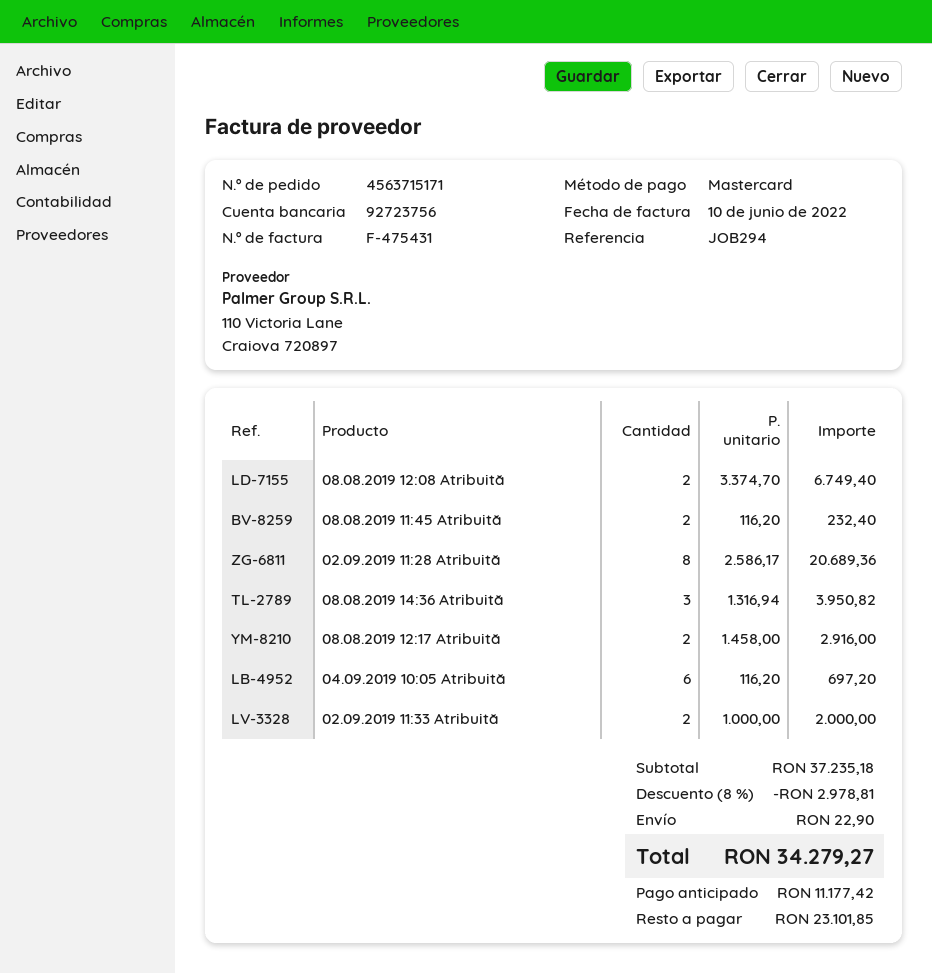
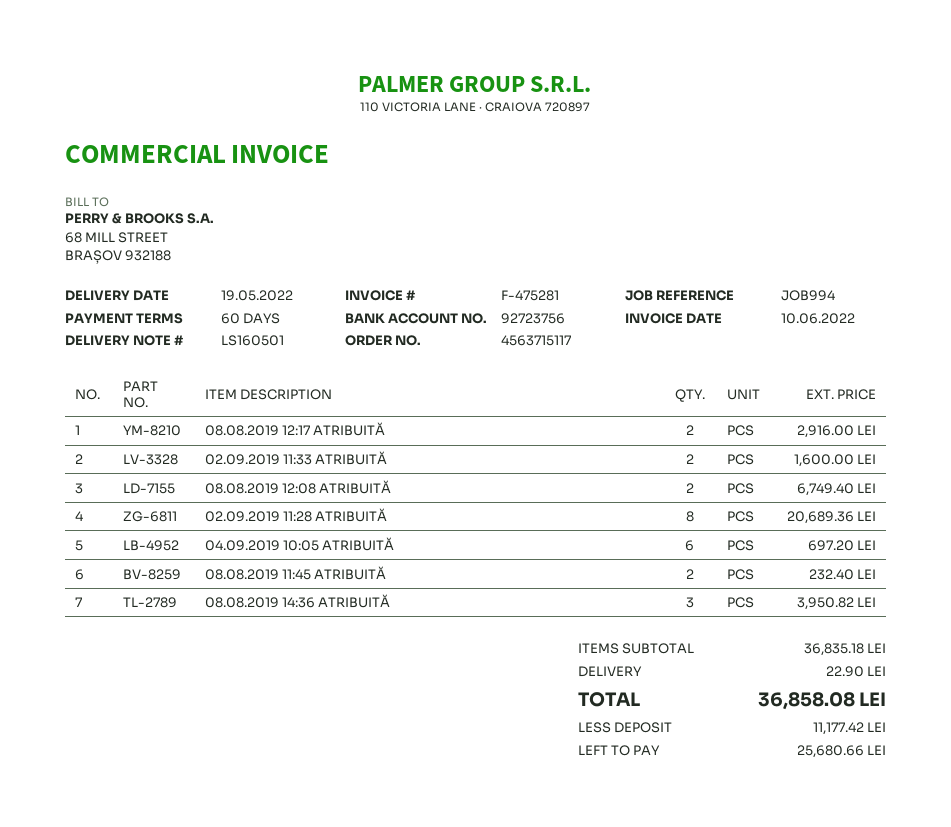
order number: 4563715171 -> 4563715117
invoice number: F-475431 -> F-475281
reference: JOB294 -> JOB994
02.09.2019 11:33 Atribuită: 2 for 2000.00 -> 2 for 1600.00
subtotal: 37235.18 -> 36835.18
discount: 8% = 2978.81 -> none
total: 34279.27 -> 36858.08
balance: 23101.85 -> 25680.66

